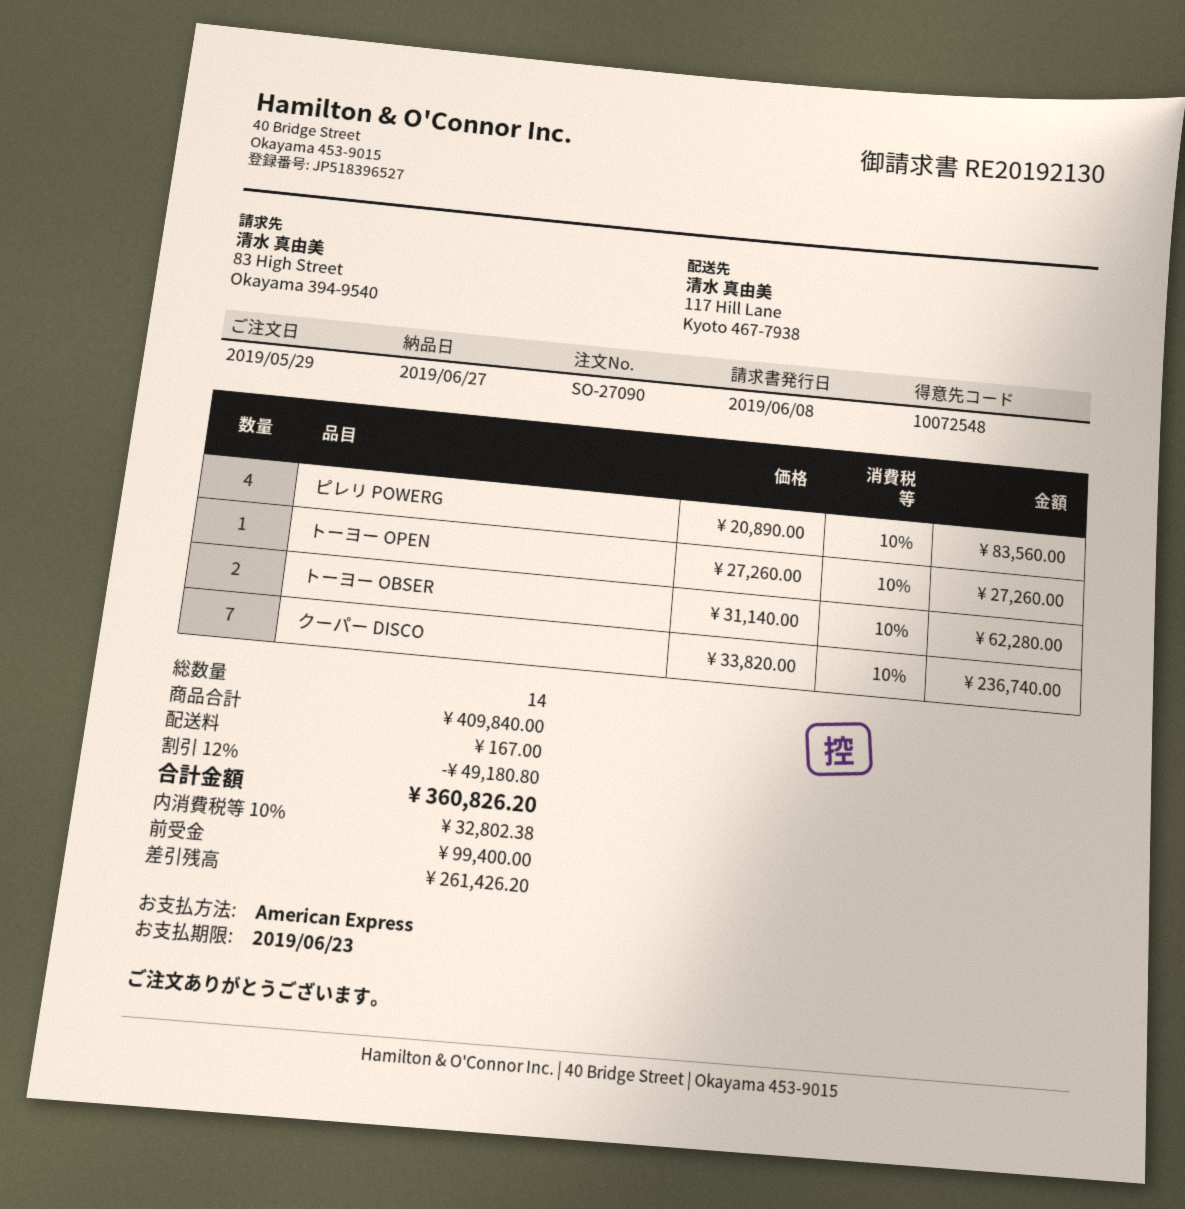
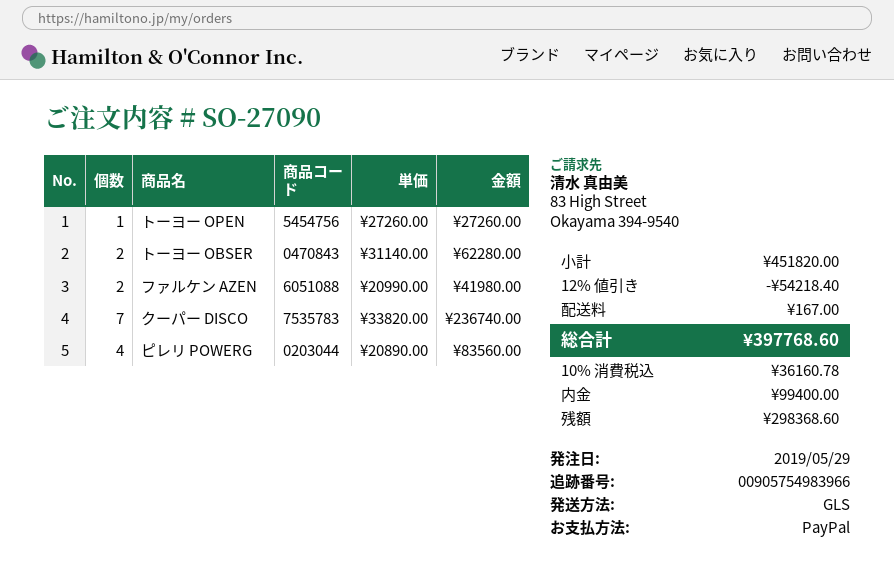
payment method: American Express -> PayPal
ファルケン AZEN: none -> 2 x 20990.00 = 41980.00
subtotal: 409840.00 -> 451820.00
discount: 12% = 49180.80 -> 12% = 54218.40
tax: 10% = 32802.38 -> 10% = 36160.78
total: 360826.20 -> 397768.60
balance: 261426.20 -> 298368.60

